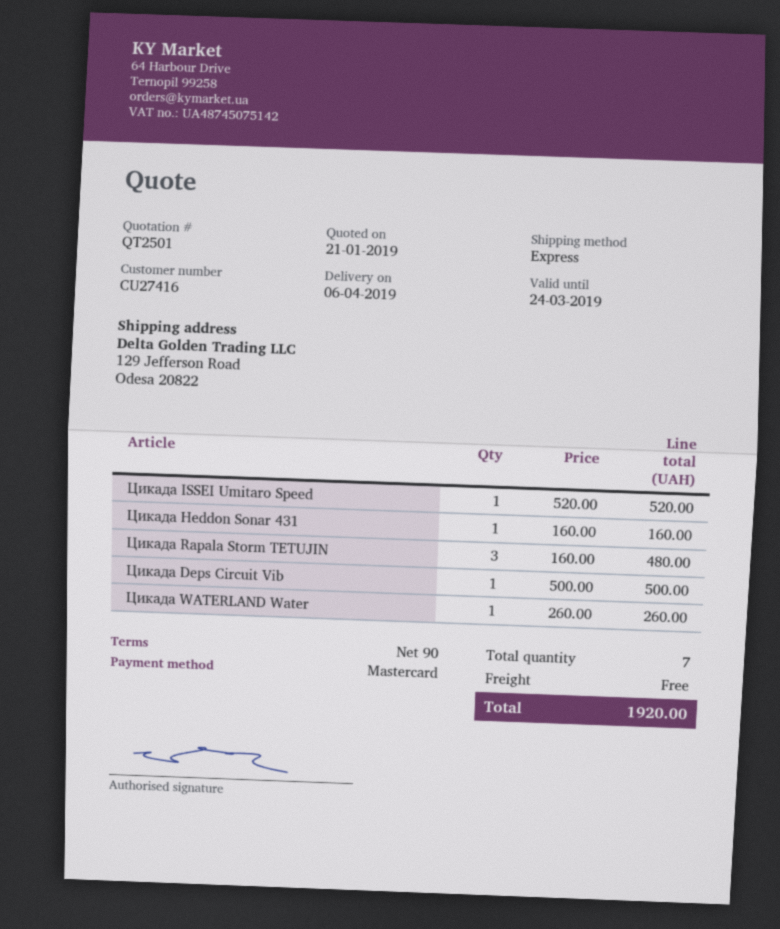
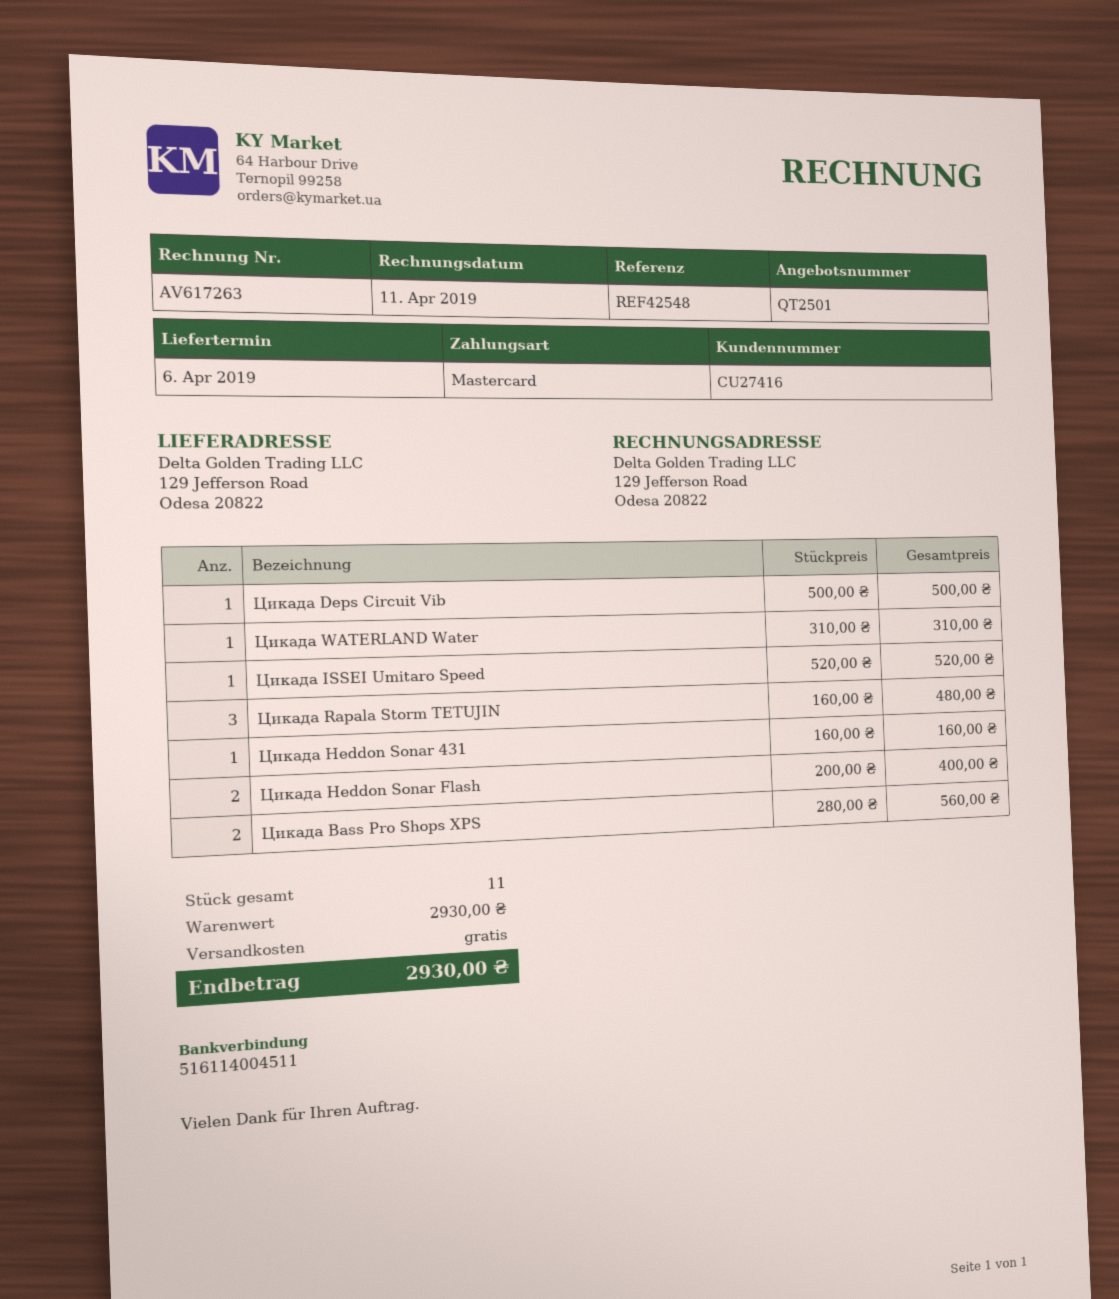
Цикада WATERLAND Water: 1 x 260.00 = 260.00 -> 1 x 310.00 = 310.00
Цикада Heddon Sonar Flash: none -> 2 x 200.00 = 400.00
Цикада Bass Pro Shops XPS: none -> 2 x 280.00 = 560.00
total quantity: 7 -> 11
total: 1920.00 -> 2930.00

